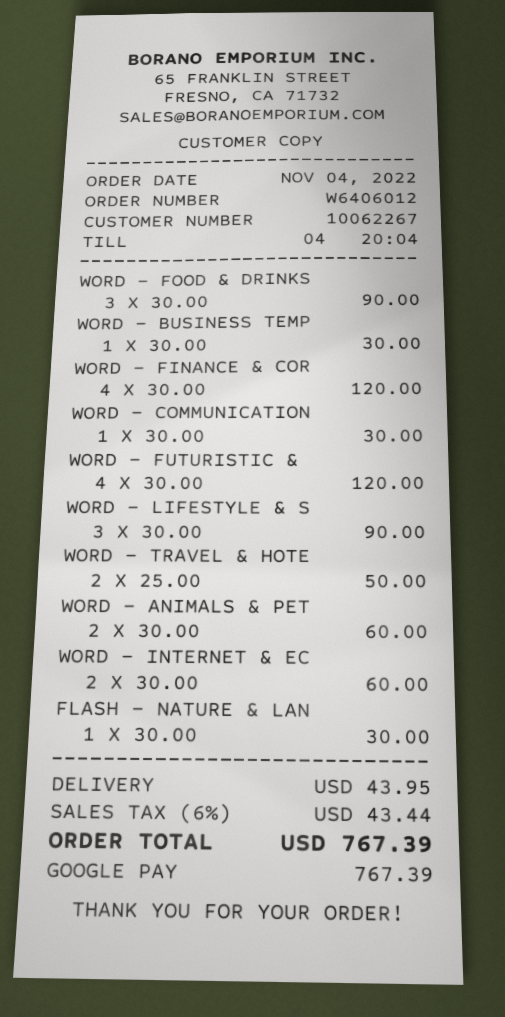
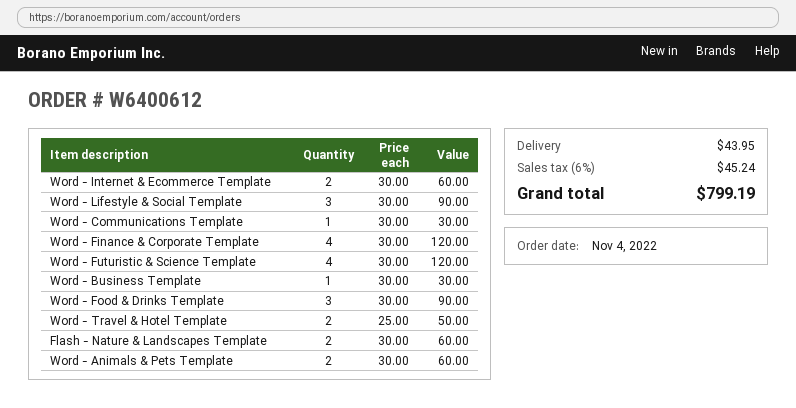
order number: W6406012 -> W6400612
FLASH - NATURE & LAN: 1 x 30.00 = 30.00 -> 2 x 30.00 = 60.00
tax: 6% = 43.44 -> 6% = 45.24
total: 767.39 -> 799.19

